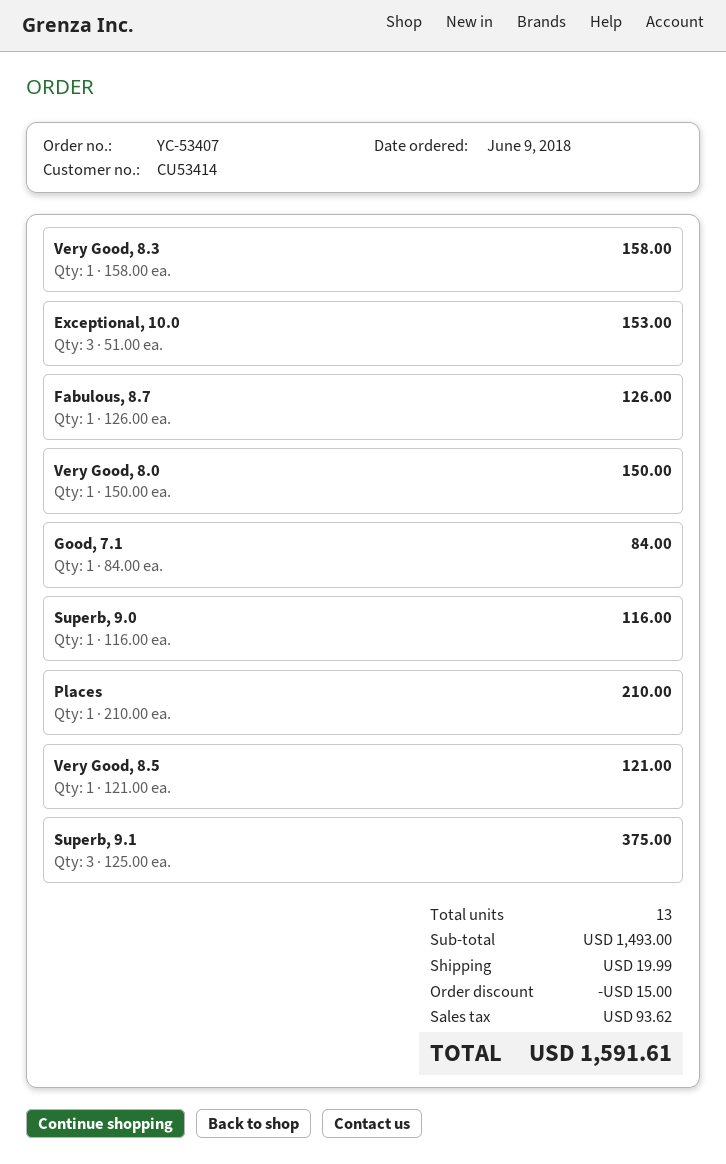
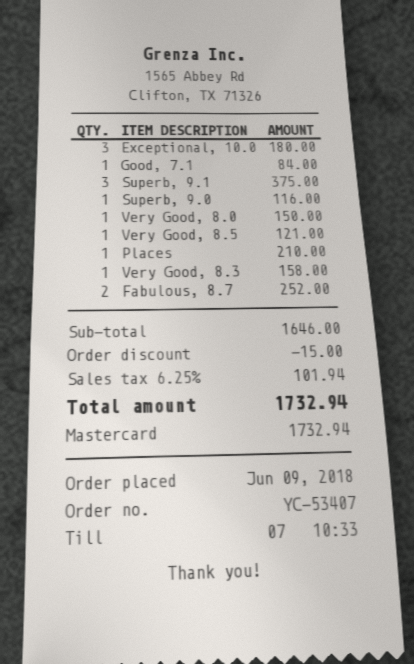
Exceptional, 10.0: 3 for 153.00 -> 3 for 180.00
Fabulous, 8.7: 1 for 126.00 -> 2 for 252.00
subtotal: 1493.00 -> 1646.00
shipping: 19.99 -> none
tax: 93.62 -> 101.94
total: 1591.61 -> 1732.94

